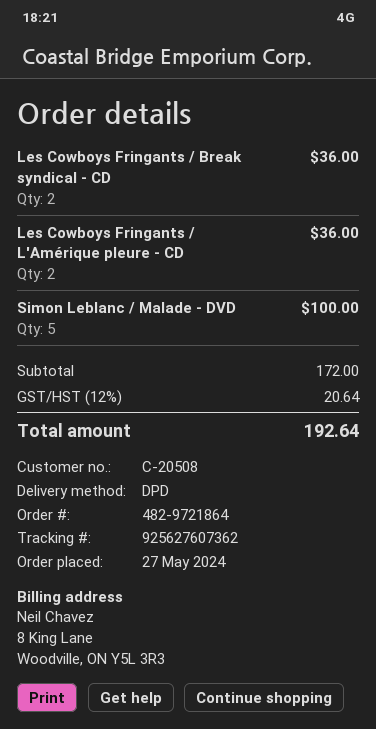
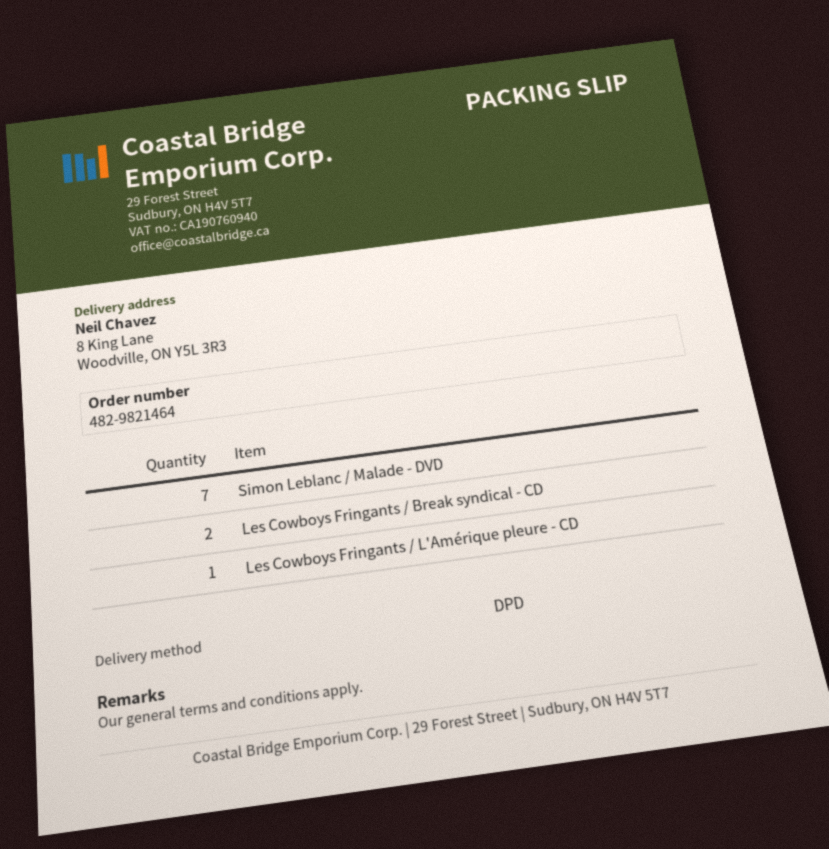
order number: 482-9721864 -> 482-9821464
Les Cowboys Fringants / L'Amérique pleure - CD: 2 -> 1
Simon Leblanc / Malade - DVD: 5 -> 7

